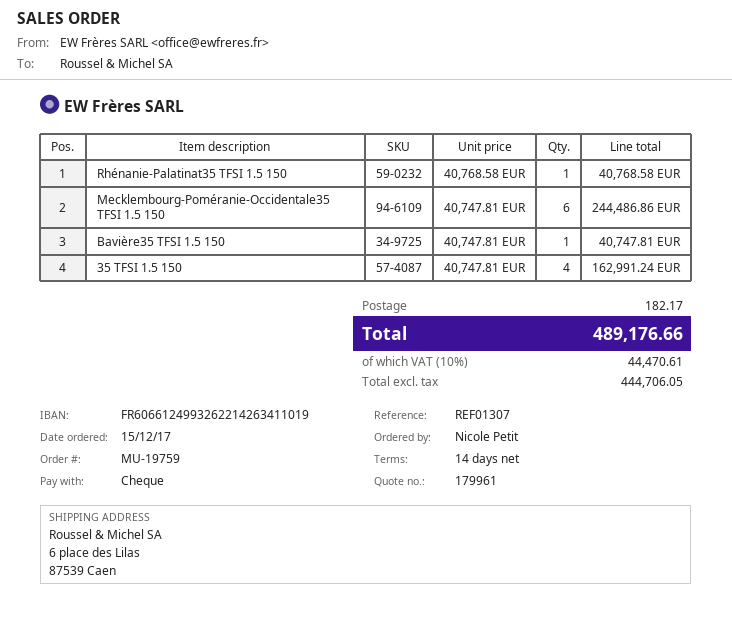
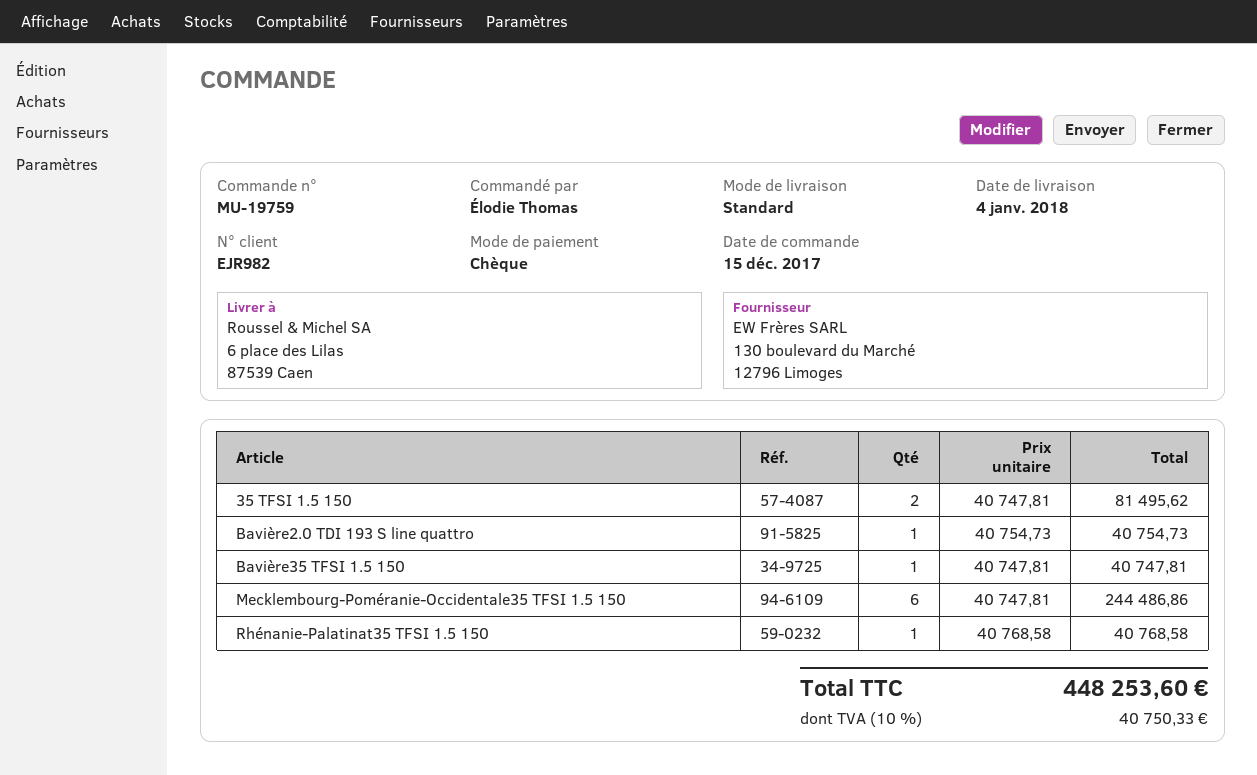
ordered by: Nicole Petit -> Élodie Thomas
35 TFSI 1.5 150: 4 x 40747.81 = 162991.24 -> 2 x 40747.81 = 81495.62
Bavière2.0 TDI 193 S line quattro: none -> 1 x 40754.73 = 40754.73
shipping: 182.17 -> none
tax: 10% = 44470.61 -> 10% = 40750.33
total: 489176.66 -> 448253.60

